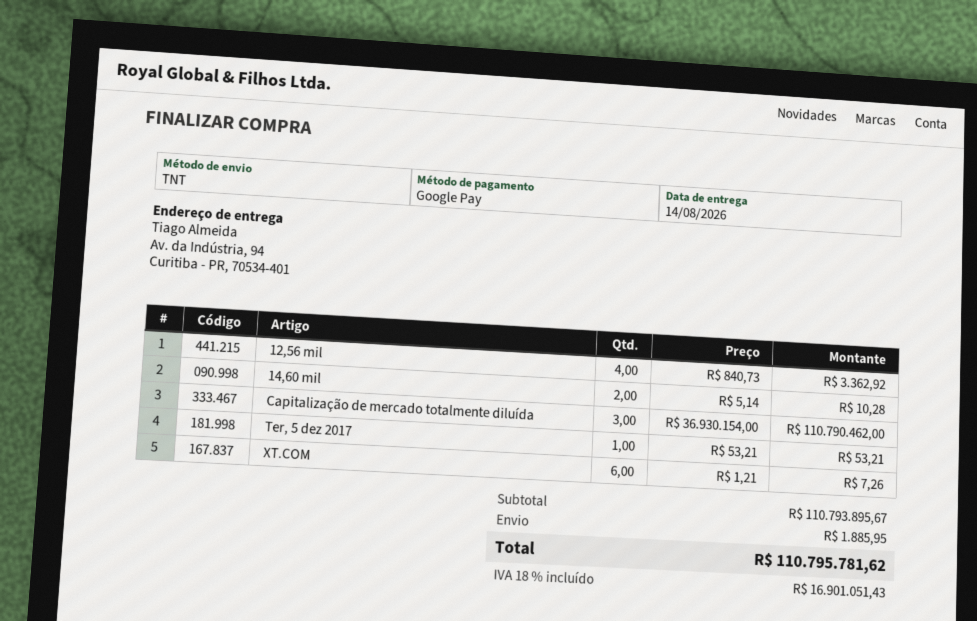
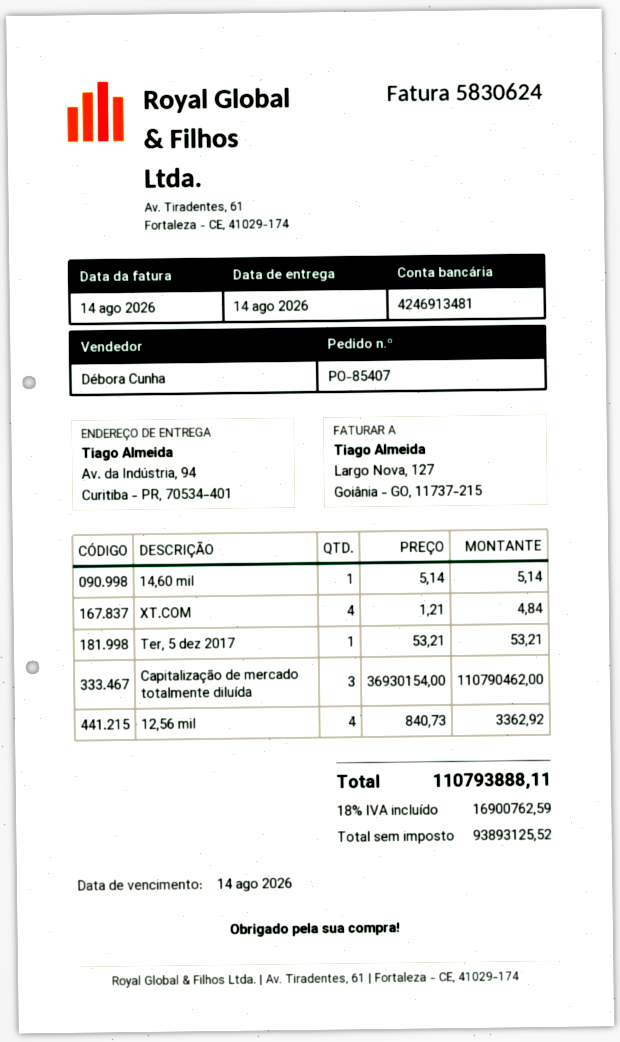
14,60 mil: 2 x 5.14 = 10.28 -> 1 x 5.14 = 5.14
XT.COM: 6 x 1.21 = 7.26 -> 4 x 1.21 = 4.84
shipping: 1885.95 -> none
tax: 18% = 16901051.43 -> 18% = 16900762.59
total: 110795781.62 -> 110793888.11

